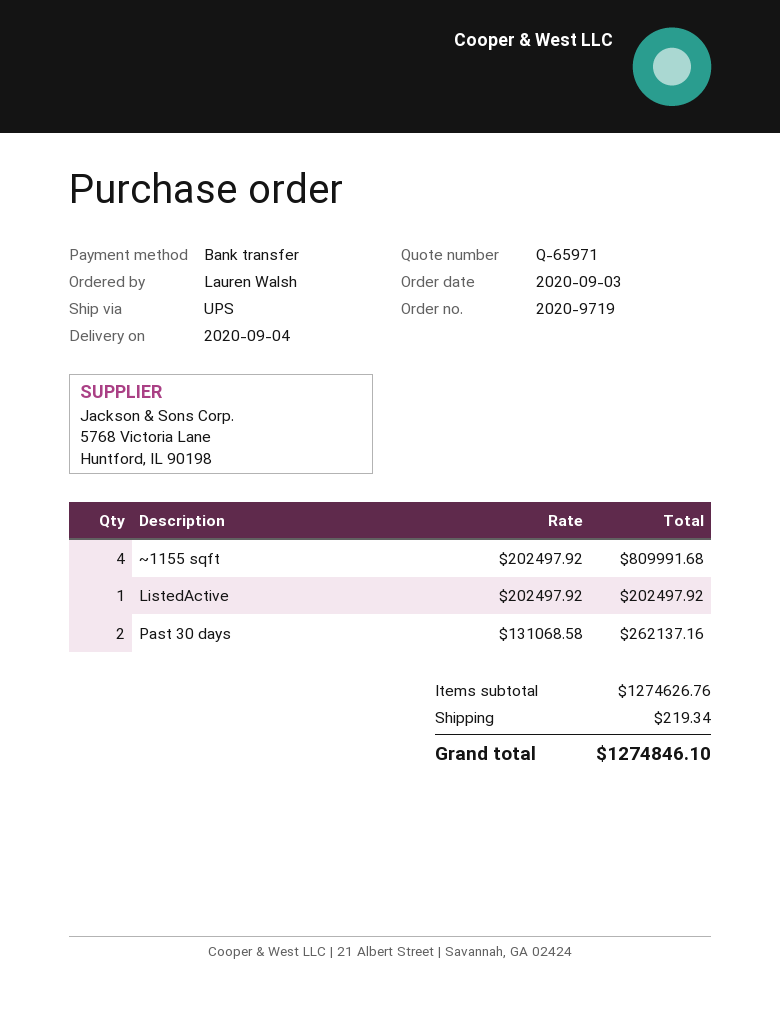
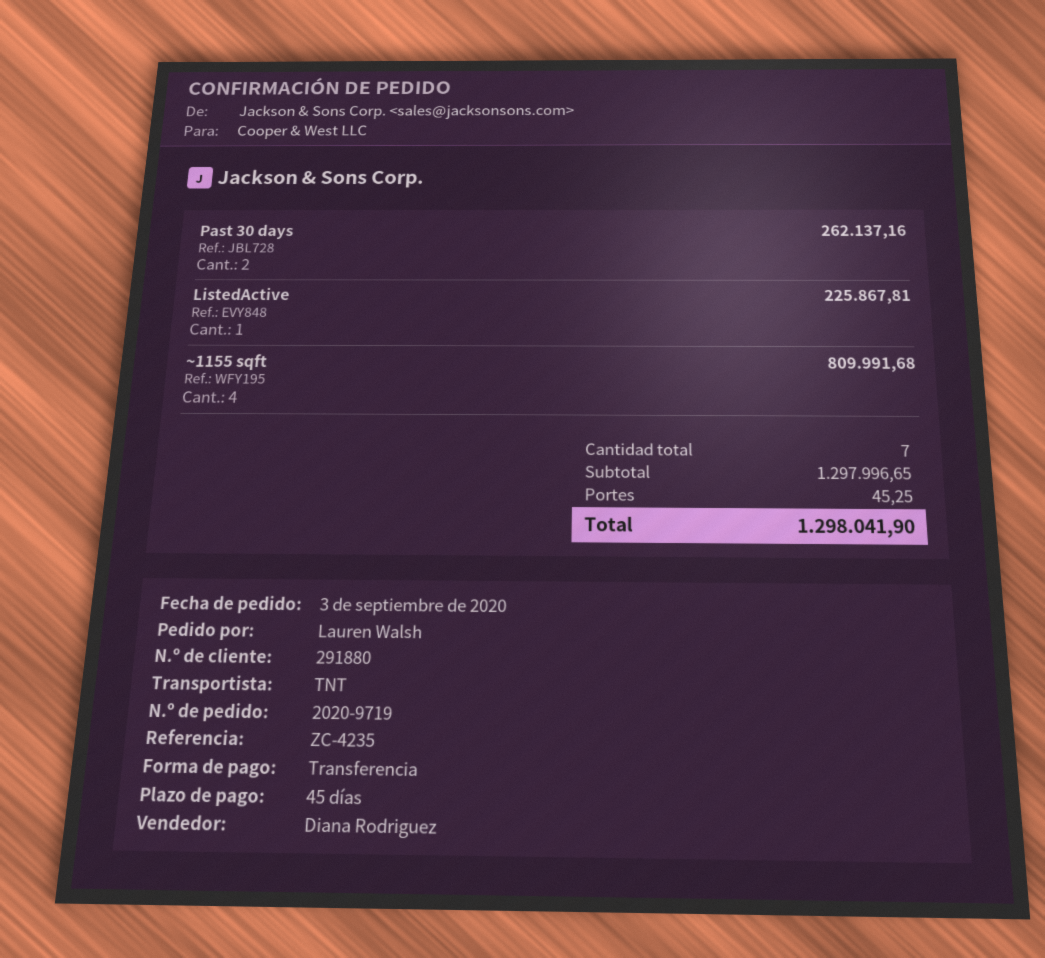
shipping method: UPS -> TNT
ListedActive: 1 for 202497.92 -> 1 for 225867.81
subtotal: 1274626.76 -> 1297996.65
shipping: 219.34 -> 45.25
total: 1274846.10 -> 1298041.90

